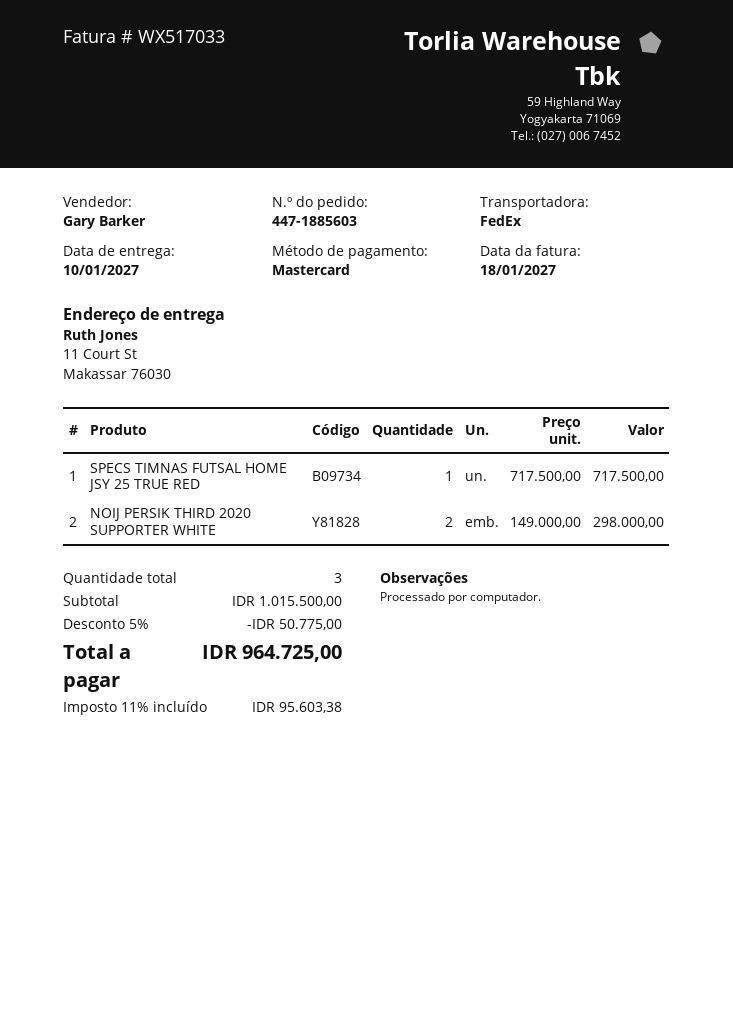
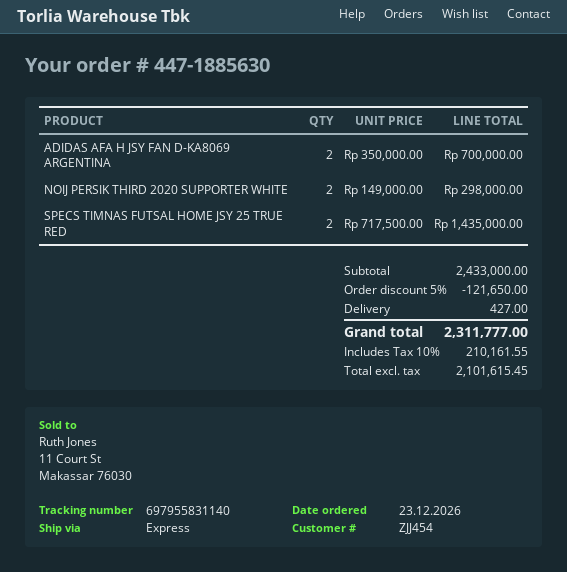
order number: 447-1885603 -> 447-1885630
shipping method: FedEx -> express
SPECS TIMNAS FUTSAL HOME JSY 25 TRUE RED: 1 x 717500.00 = 717500.00 -> 2 x 717500.00 = 1435000.00
ADIDAS AFA H JSY FAN D-KA8069 ARGENTINA: none -> 2 x 350000.00 = 700000.00
subtotal: 1015500.00 -> 2433000.00
discount: 5% = 50775.00 -> 5% = 121650.00
shipping: none -> 427.00
tax: 11% = 95603.38 -> 10% = 210161.55
total: 964725.00 -> 2311777.00

